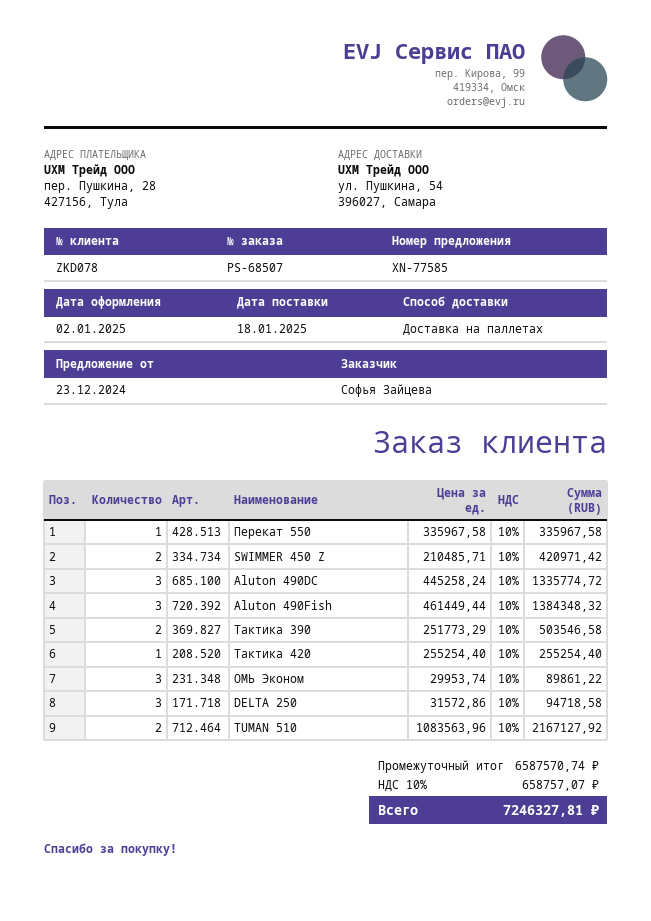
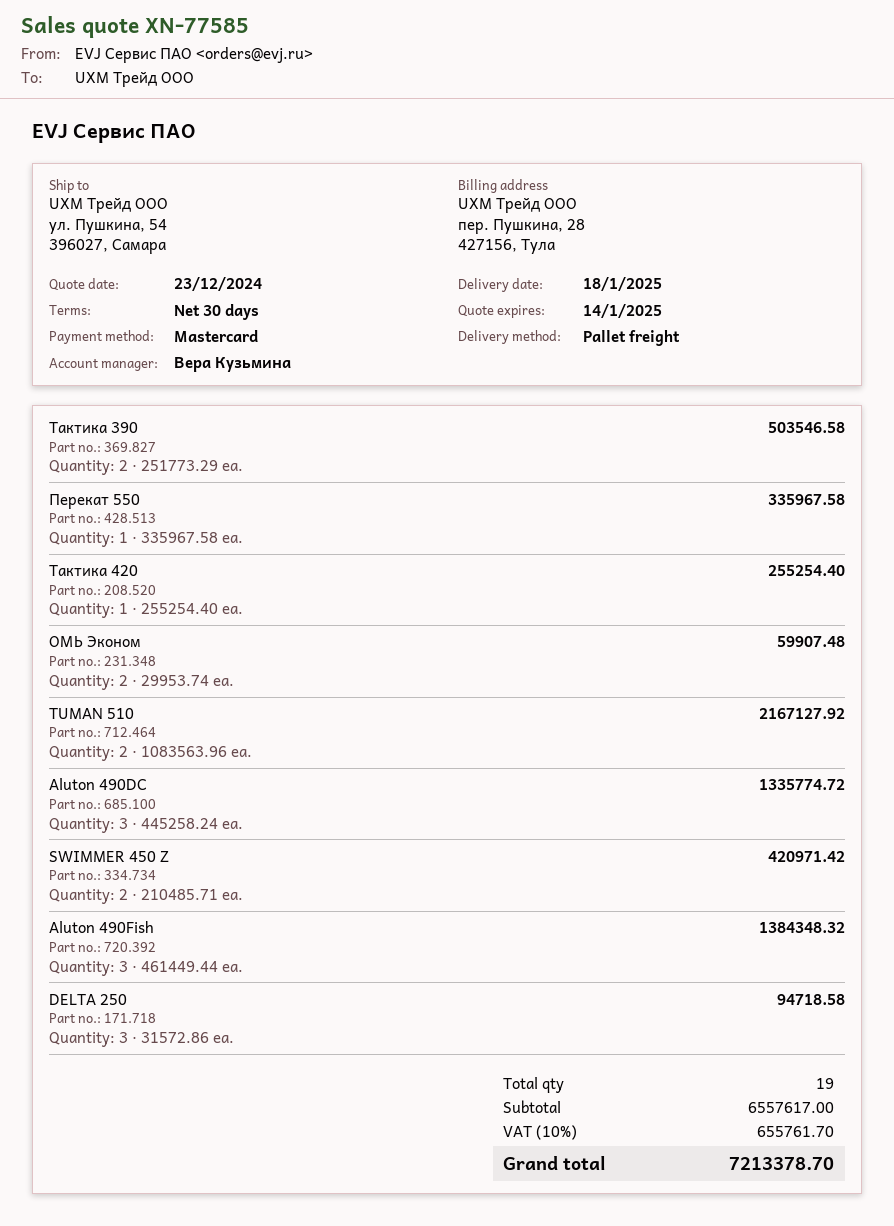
ОМЬ Эконом: 3 x 29953.74 = 89861.22 -> 2 x 29953.74 = 59907.48
subtotal: 6587570.74 -> 6557617.00
tax: 10% = 658757.07 -> 10% = 655761.70
total: 7246327.81 -> 7213378.70

